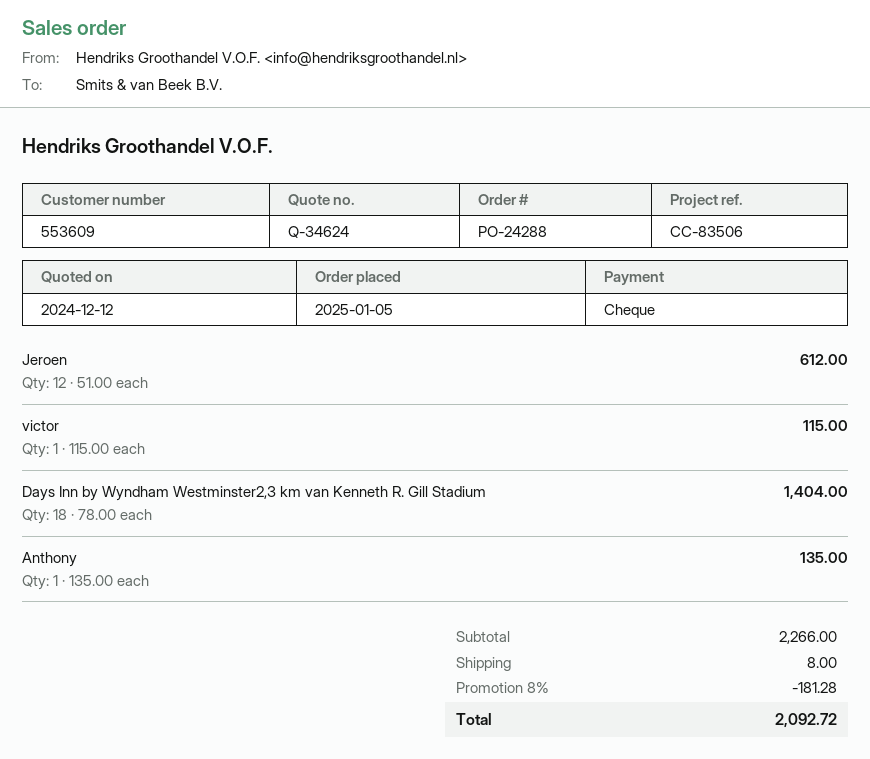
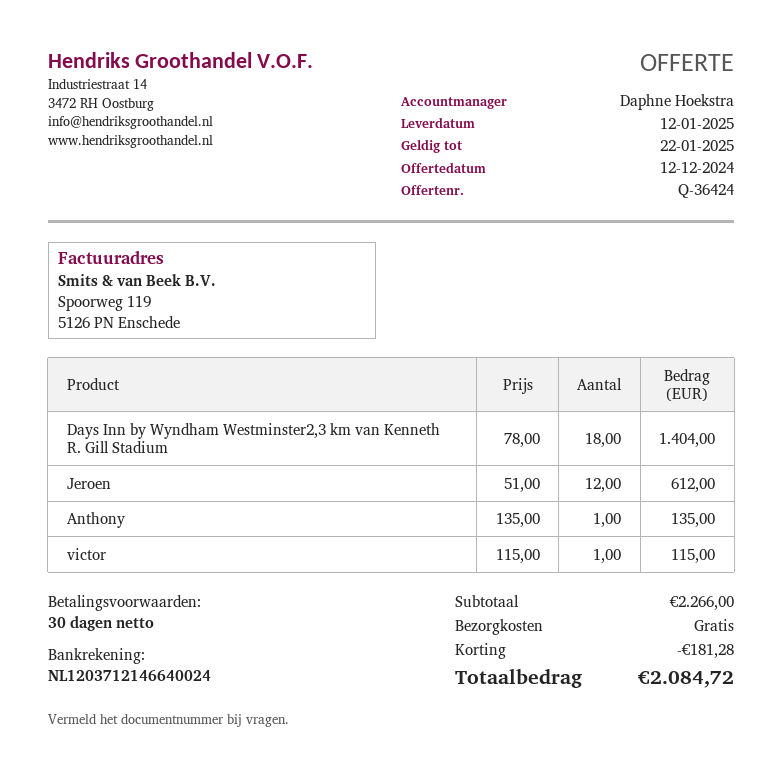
quote number: Q-34624 -> Q-36424
shipping: 8.00 -> 0.00
total: 2092.72 -> 2084.72

